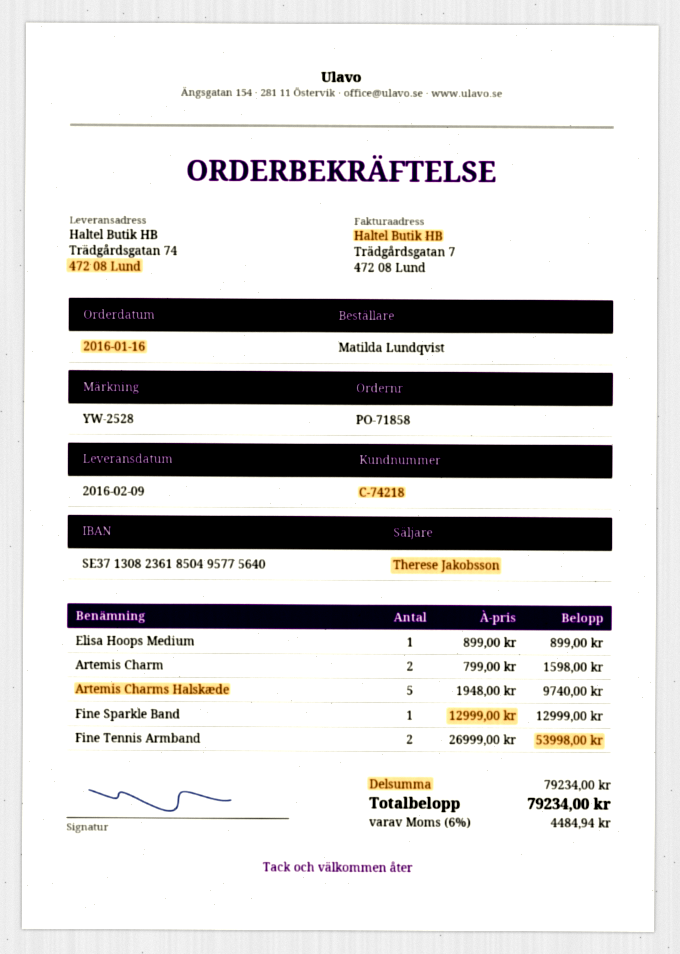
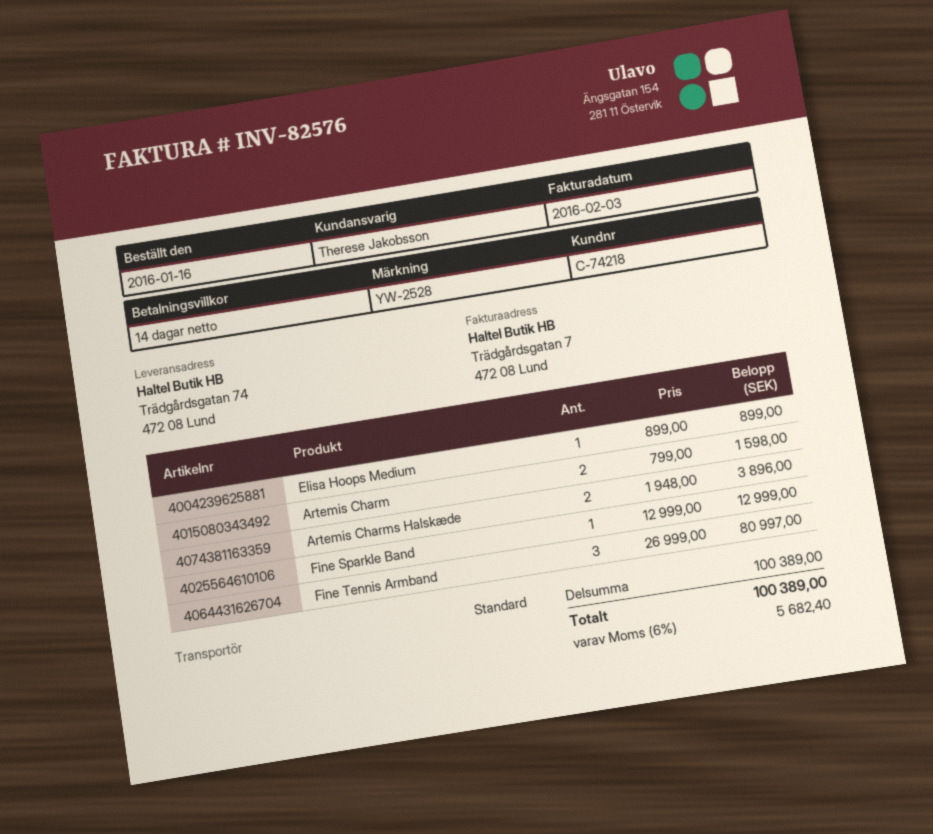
Artemis Charms Halskæde: 5 x 1948.00 = 9740.00 -> 2 x 1948.00 = 3896.00
Fine Tennis Armband: 2 x 26999.00 = 53998.00 -> 3 x 26999.00 = 80997.00
subtotal: 79234.00 -> 100389.00
tax: 6% = 4484.94 -> 6% = 5682.40
total: 79234.00 -> 100389.00

